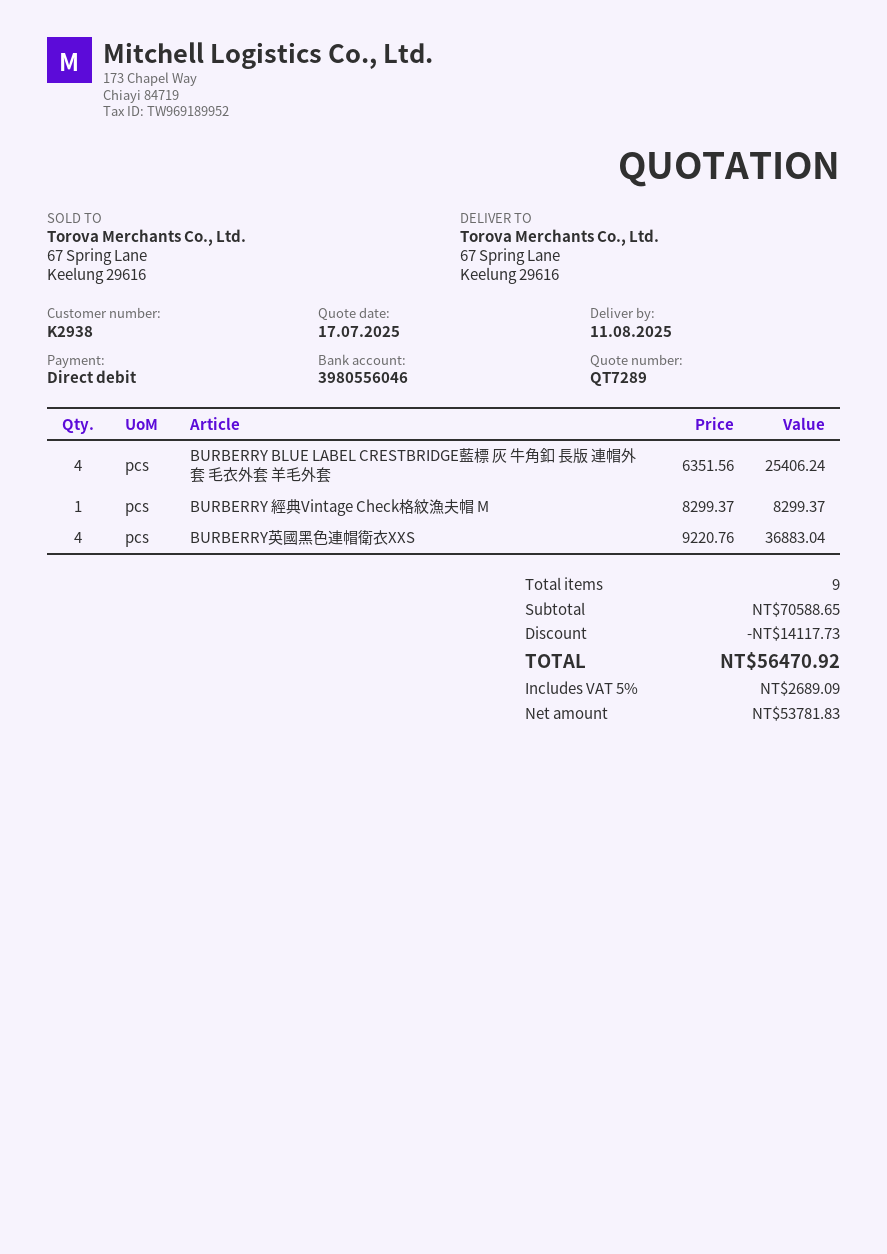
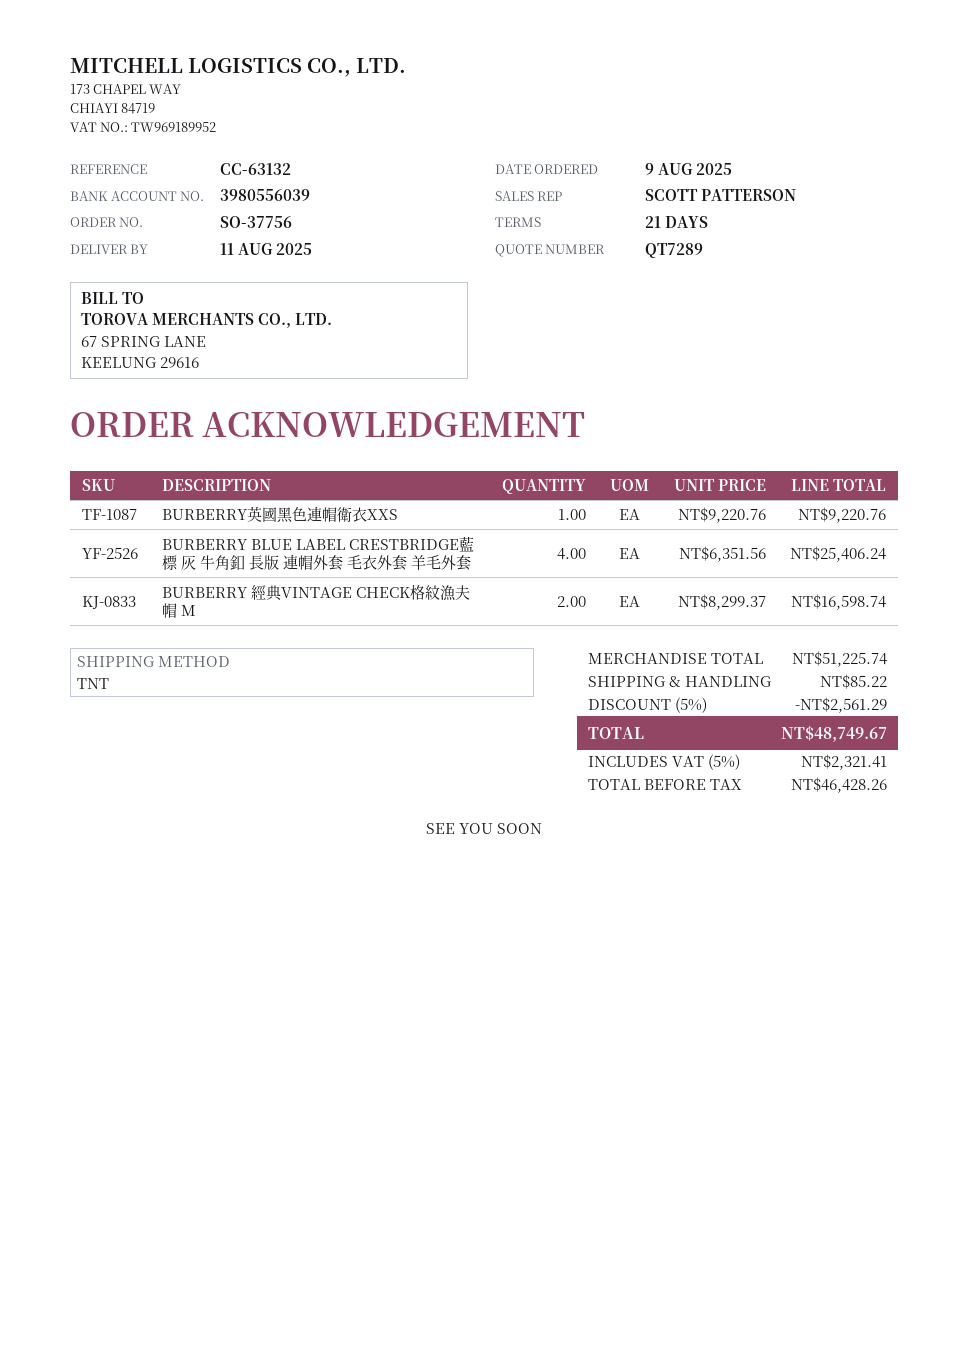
bank account: 3980556046 -> 3980556039
BURBERRY 經典Vintage Check格紋漁夫帽 M: 1 x 8299.37 = 8299.37 -> 2 x 8299.37 = 16598.74
BURBERRY英國黑色連帽衛衣XXS: 4 x 9220.76 = 36883.04 -> 1 x 9220.76 = 9220.76
subtotal: 70588.65 -> 51225.74
discount: 14117.73 -> 2561.29
shipping: none -> 85.22
net: 53781.83 -> 46428.26
tax: 5% = 2689.09 -> 5% = 2321.41
total: 56470.92 -> 48749.67

